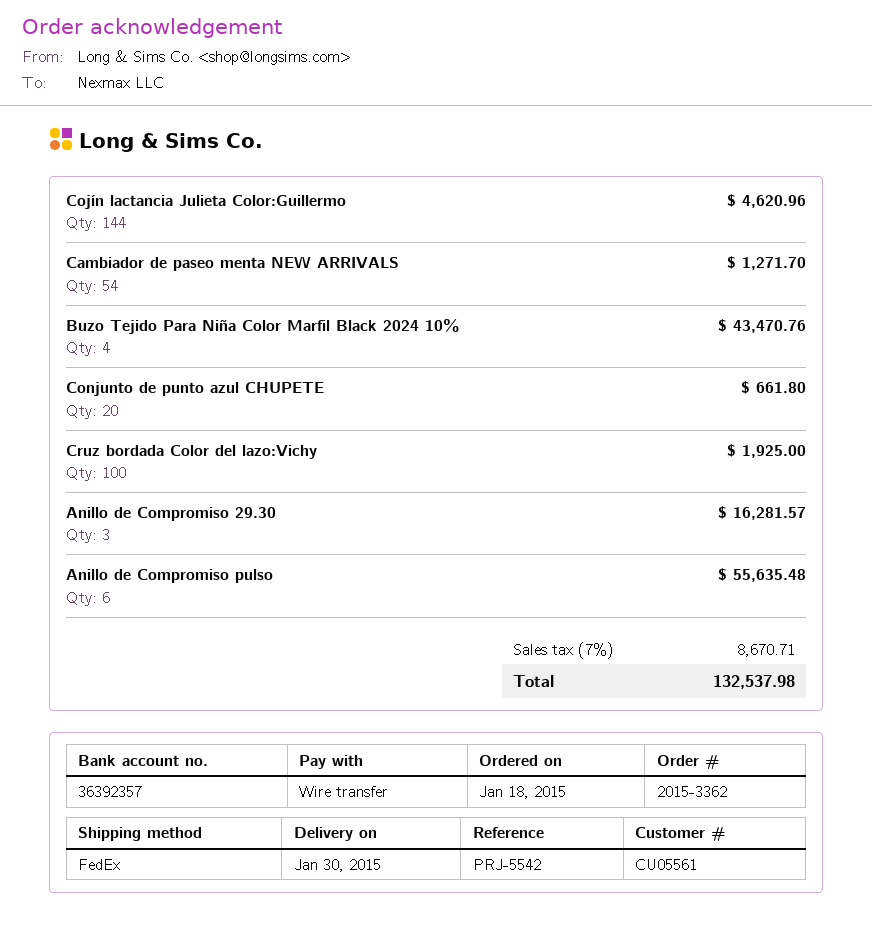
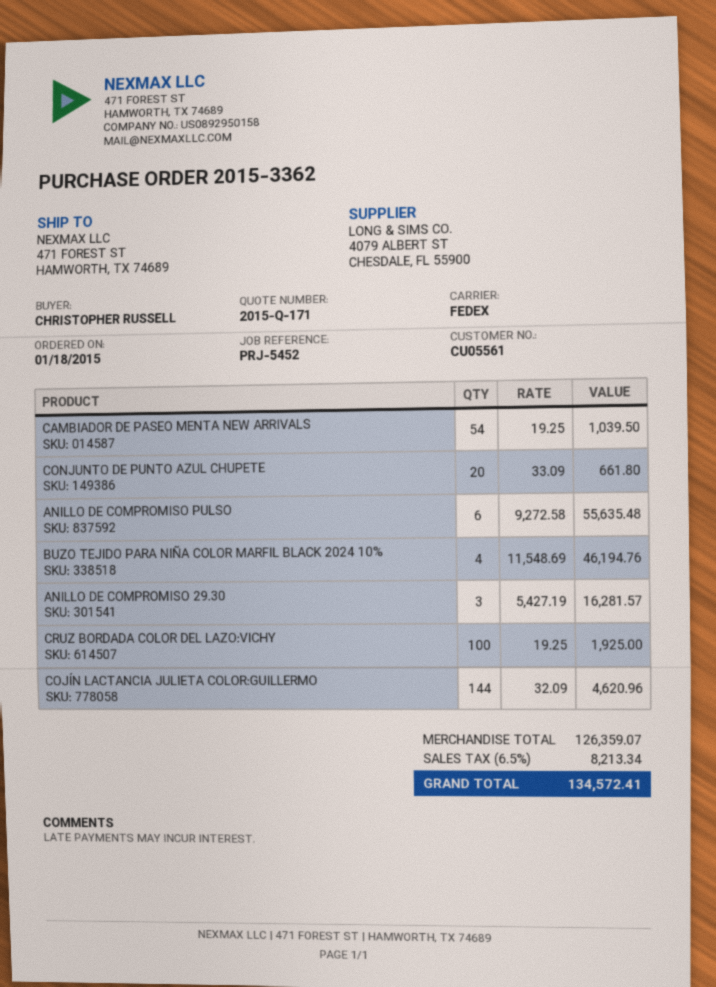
reference: PRJ-5542 -> PRJ-5452
Cambiador de paseo menta NEW ARRIVALS: 54 for 1271.70 -> 54 for 1039.50
Buzo Tejido Para Niña Color Marfil Black 2024 10%: 4 for 43470.76 -> 4 for 46194.76
tax: 7% = 8670.71 -> 6.5% = 8213.34
total: 132537.98 -> 134572.41

